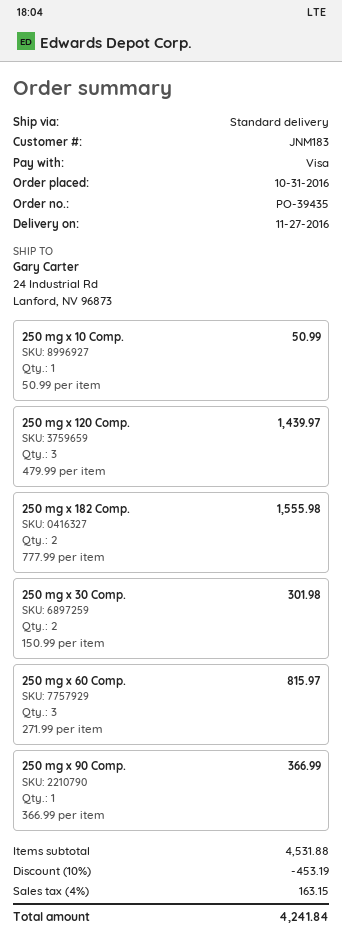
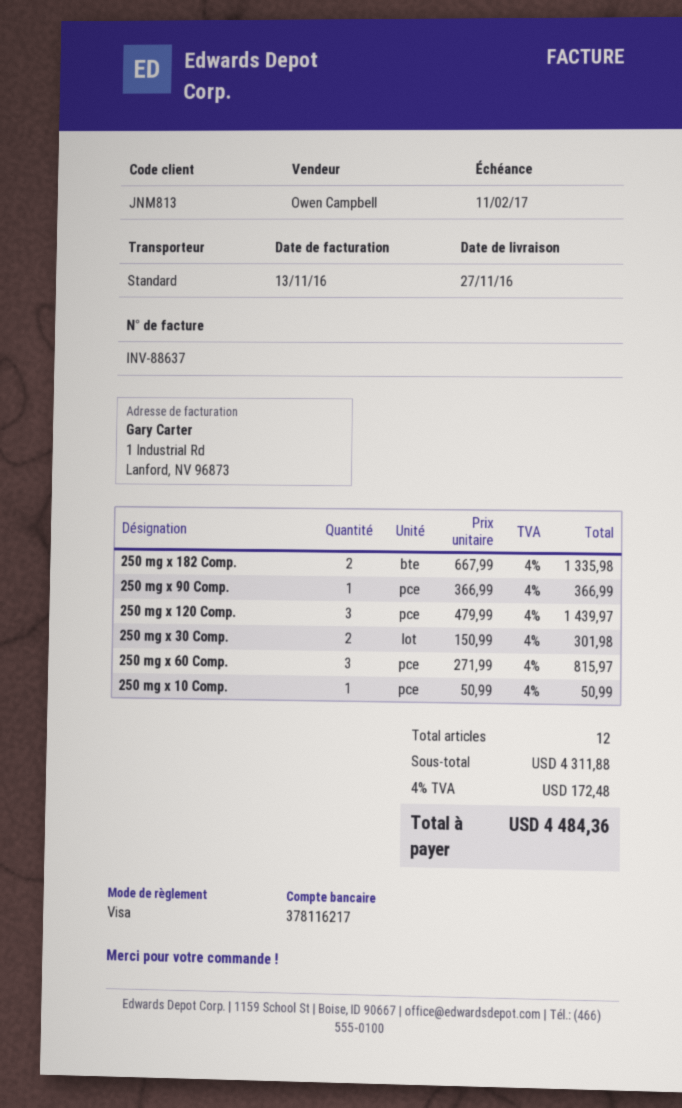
customer number: JNM183 -> JNM813
250 mg x 182 Comp.: 2 x 777.99 = 1555.98 -> 2 x 667.99 = 1335.98
subtotal: 4531.88 -> 4311.88
discount: 10% = 453.19 -> none
tax: 4% = 163.15 -> 4% = 172.48
total: 4241.84 -> 4484.36

